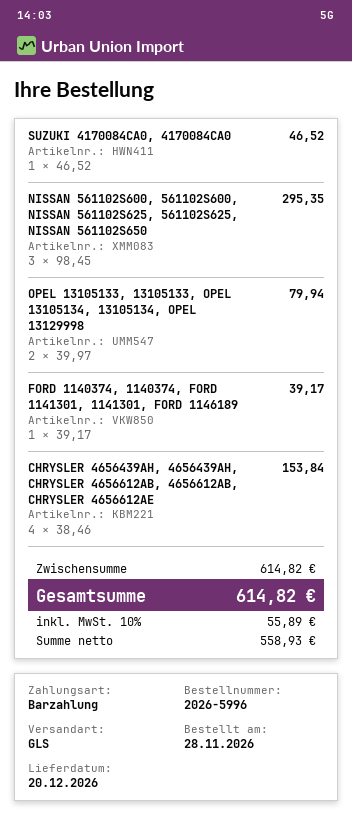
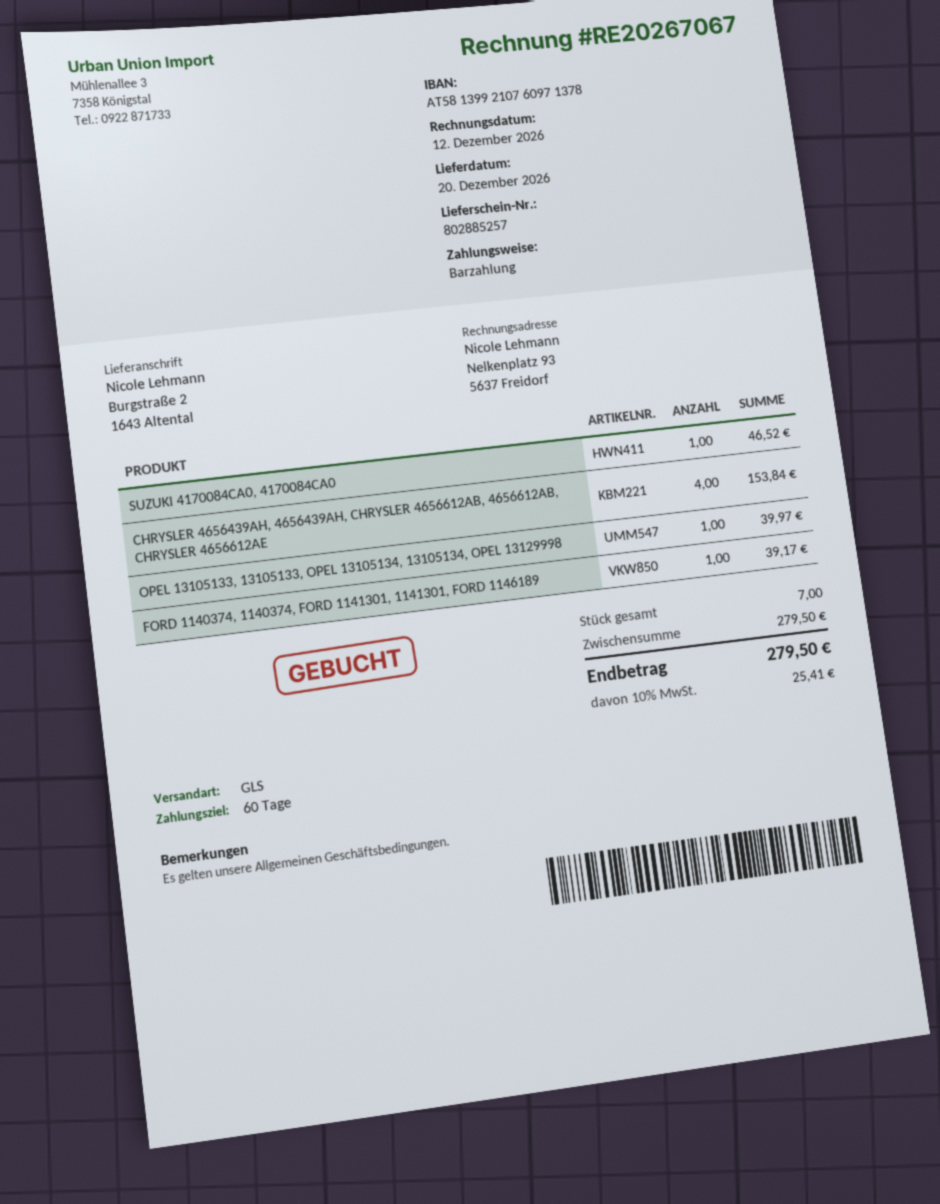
NISSAN 561102S600, 561102S600, NISSAN 561102S625, 561102S625, NISSAN 561102S650: 3 for 295.35 -> none
OPEL 13105133, 13105133, OPEL 13105134, 13105134, OPEL 13129998: 2 for 79.94 -> 1 for 39.97
subtotal: 614.82 -> 279.50
tax: 10% = 55.89 -> 10% = 25.41
total: 614.82 -> 279.50

